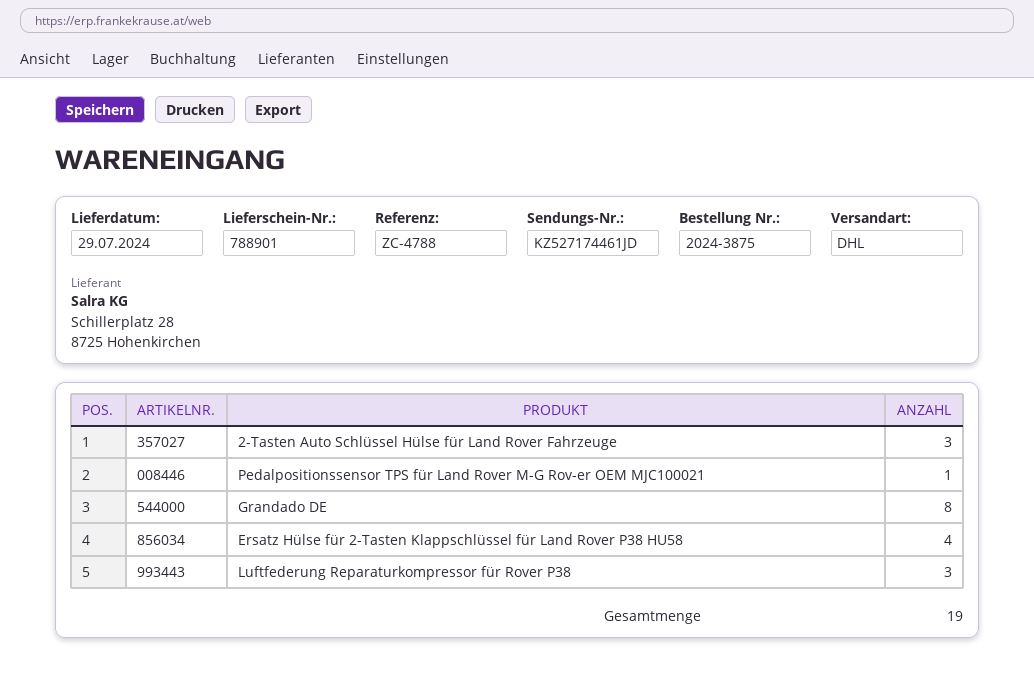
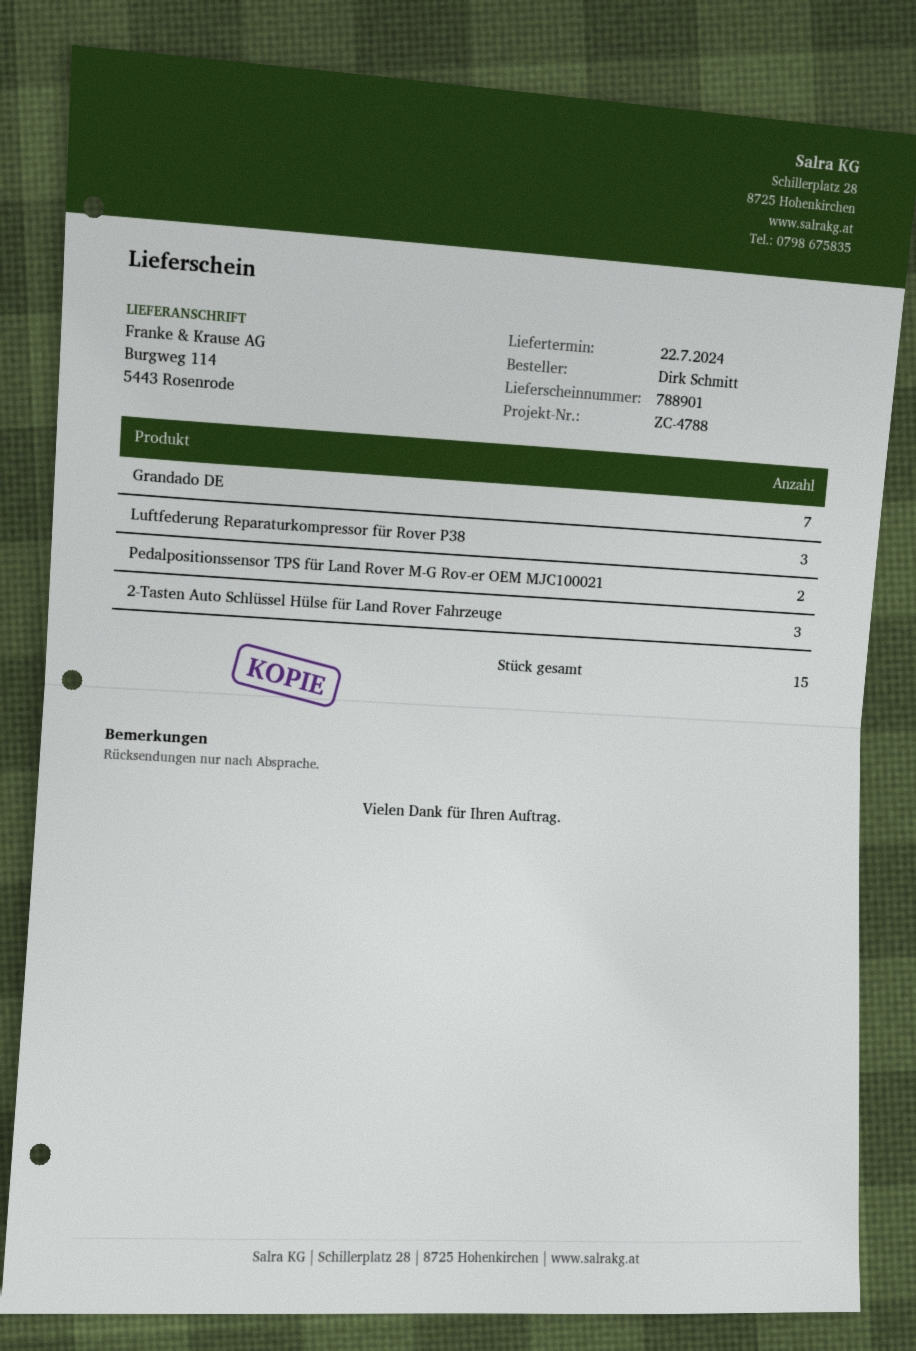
delivery date: 2024-07-29 -> 2024-07-22
Pedalpositionssensor TPS für Land Rover M-G Rov-er OEM MJC100021: 1 -> 2
Grandado DE: 8 -> 7
Ersatz Hülse für 2-Tasten Klappschlüssel für Land Rover P38 HU58: 4 -> none
total quantity: 19 -> 15

